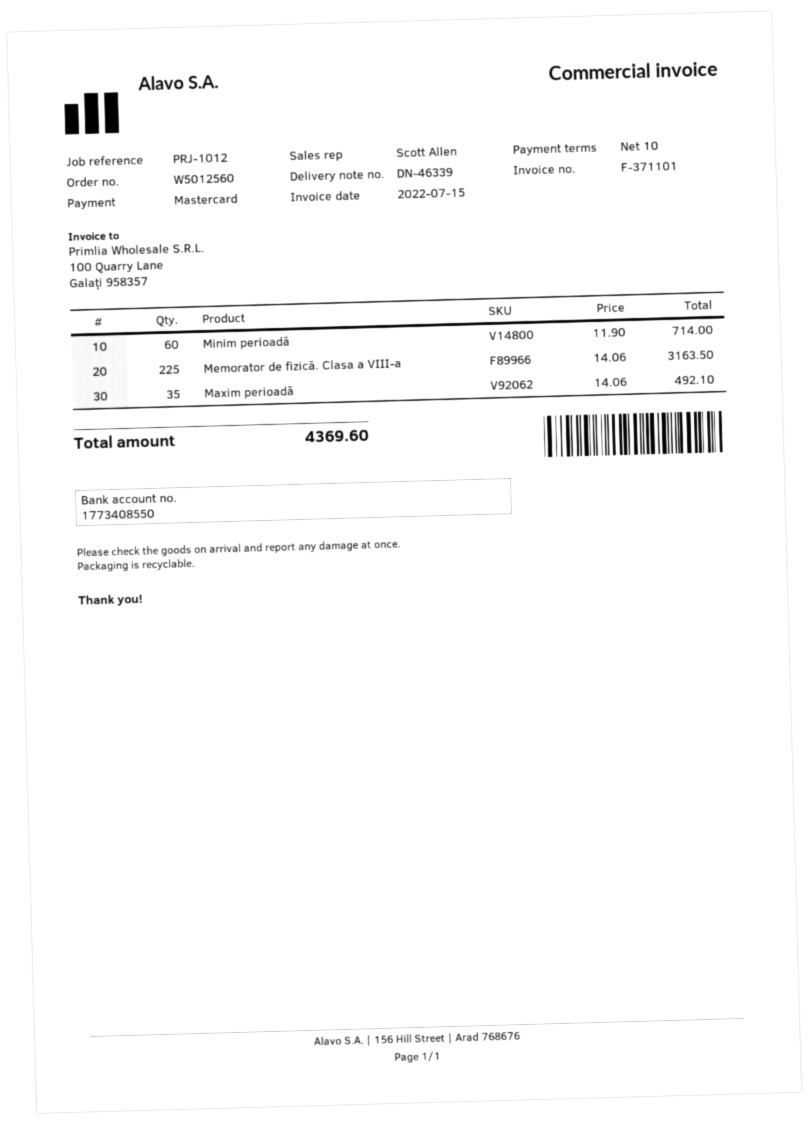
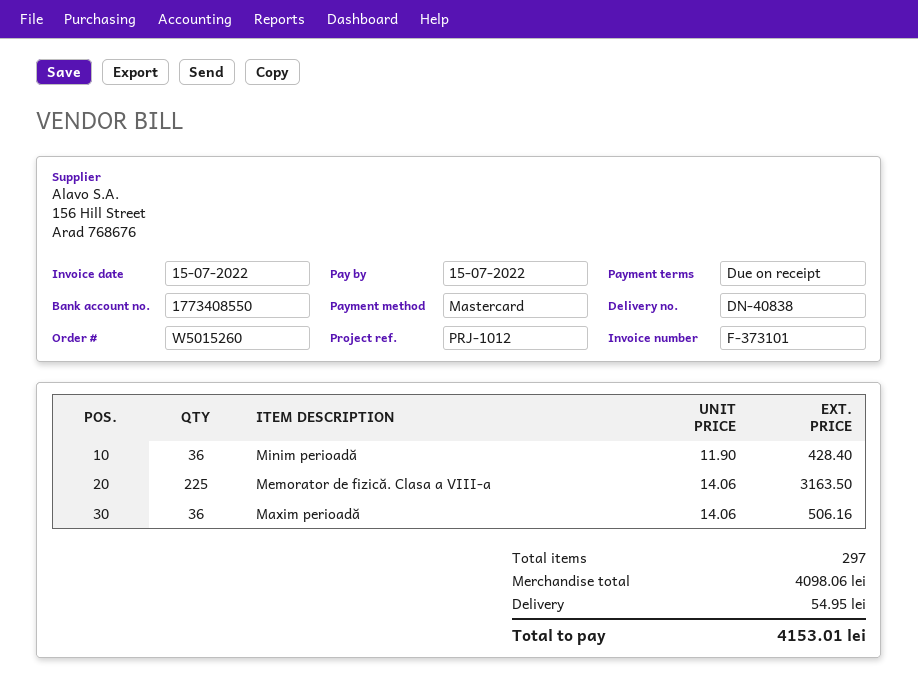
order number: W5012560 -> W5015260
delivery note number: DN-46339 -> DN-40838
invoice number: F-371101 -> F-373101
payment terms: 10 days -> on receipt
Minim perioadă: 60 x 11.90 = 714.00 -> 36 x 11.90 = 428.40
Maxim perioadă: 35 x 14.06 = 492.10 -> 36 x 14.06 = 506.16
shipping: none -> 54.95
total: 4369.60 -> 4153.01

